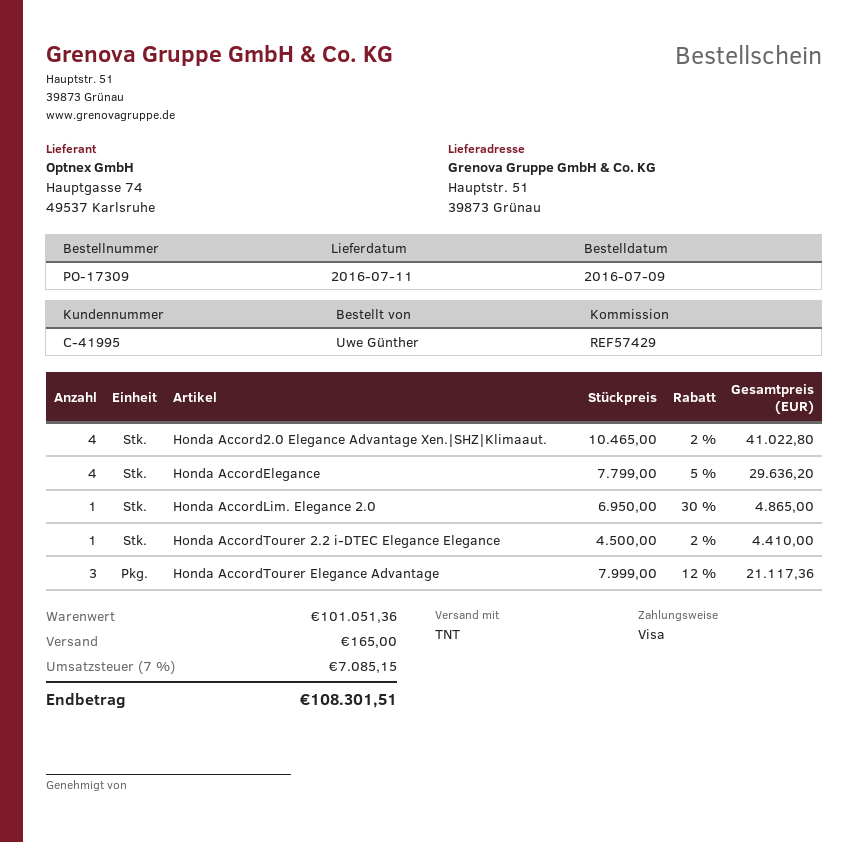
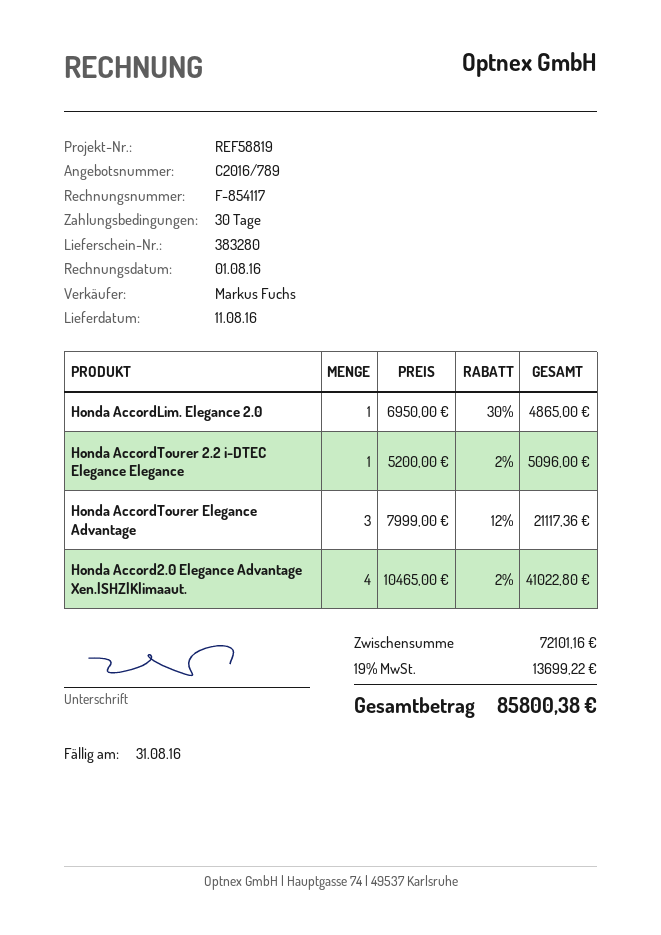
delivery date: 2016-07-11 -> 2016-08-11
reference: REF57429 -> REF58819
Honda AccordElegance: 4 x 7799.00 - 5% = 29636.20 -> none
Honda AccordTourer 2.2 i-DTEC Elegance Elegance: 1 x 4500.00 - 2% = 4410.00 -> 1 x 5200.00 - 2% = 5096.00
subtotal: 101051.36 -> 72101.16
shipping: 165.00 -> none
tax: 7% = 7085.15 -> 19% = 13699.22
total: 108301.51 -> 85800.38

